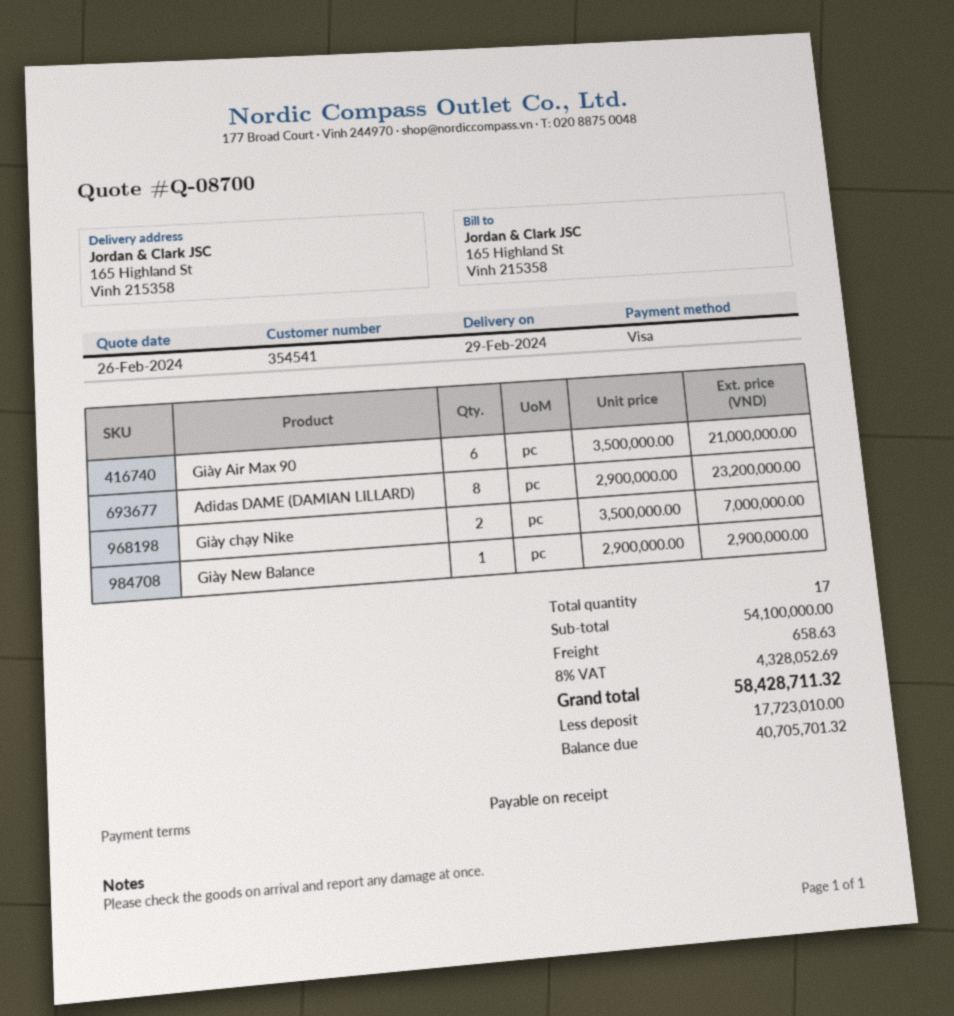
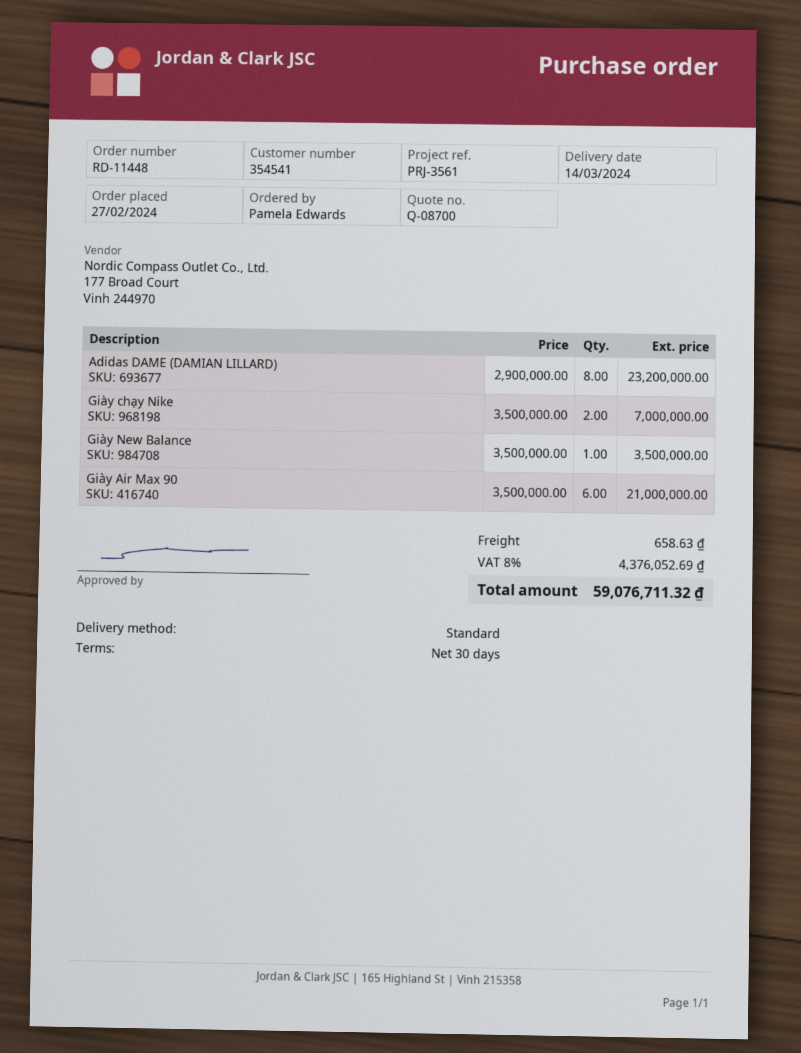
delivery date: 2024-02-29 -> 2024-03-14
payment terms: on receipt -> 30 days
Giày New Balance: 1 x 2900000.00 = 2900000.00 -> 1 x 3500000.00 = 3500000.00
tax: 8% = 4328052.69 -> 8% = 4376052.69
total: 58428711.32 -> 59076711.32

